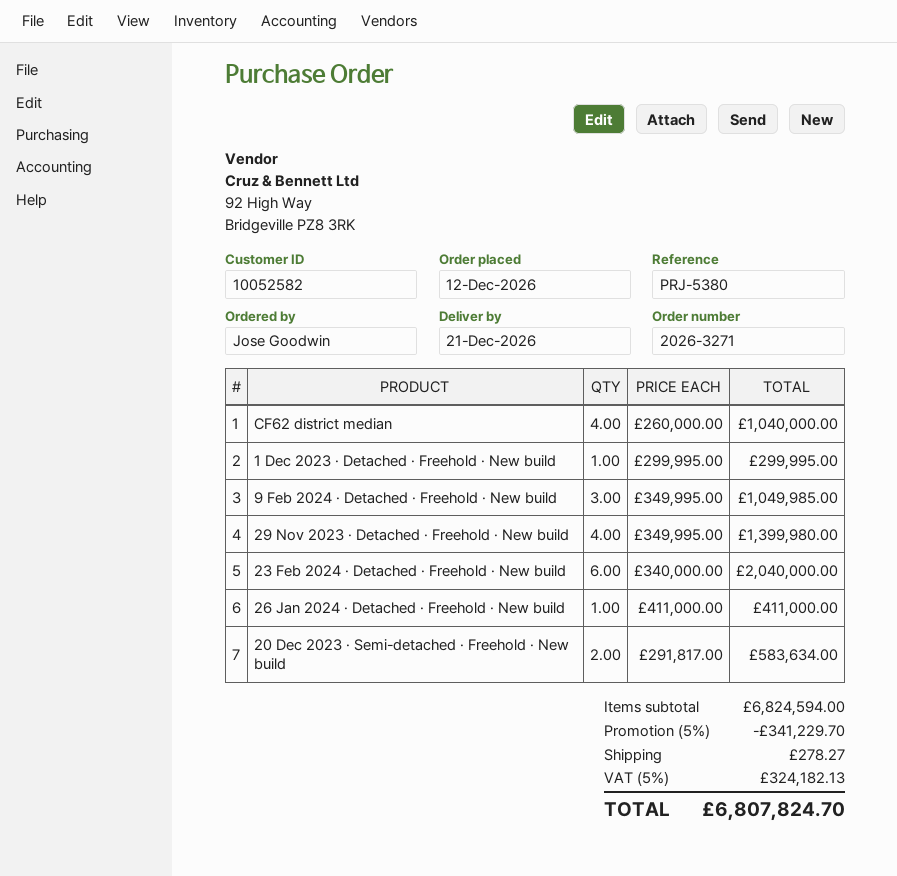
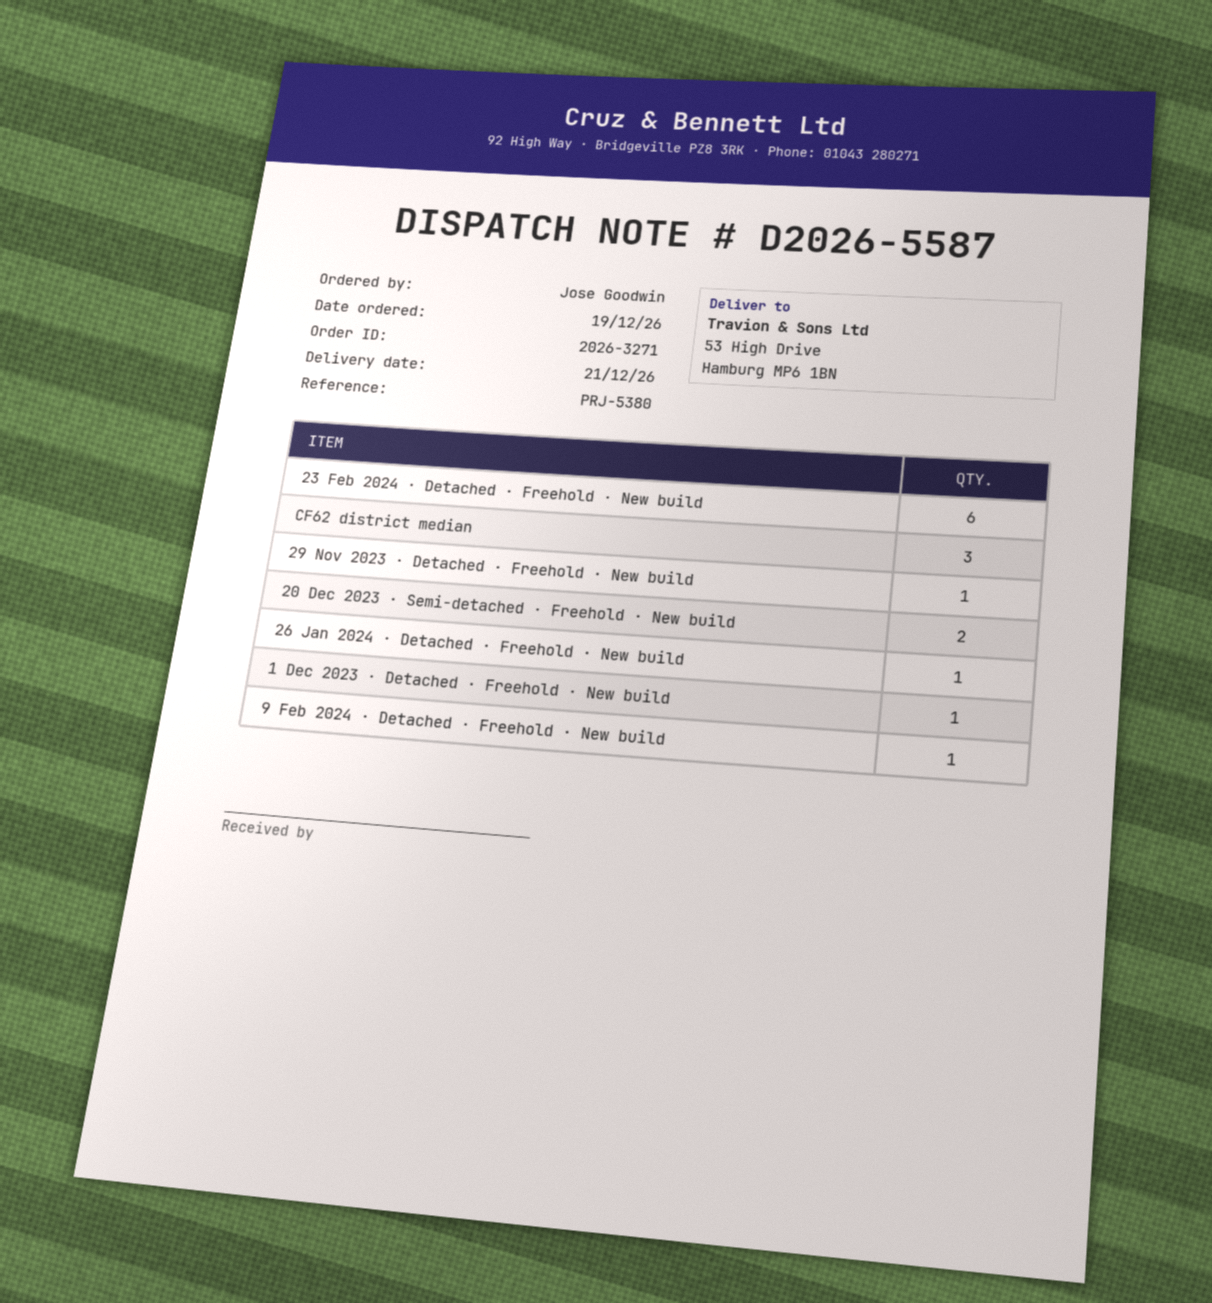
order date: 2026-12-12 -> 2026-12-19
CF62 district median: 4 -> 3
9 Feb 2024 · Detached · Freehold · New build: 3 -> 1
29 Nov 2023 · Detached · Freehold · New build: 4 -> 1

